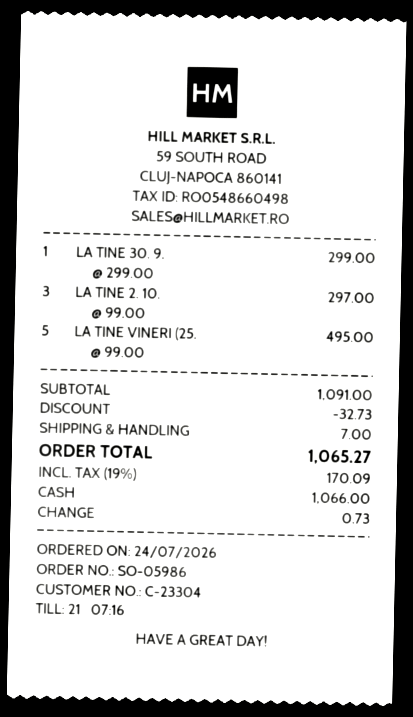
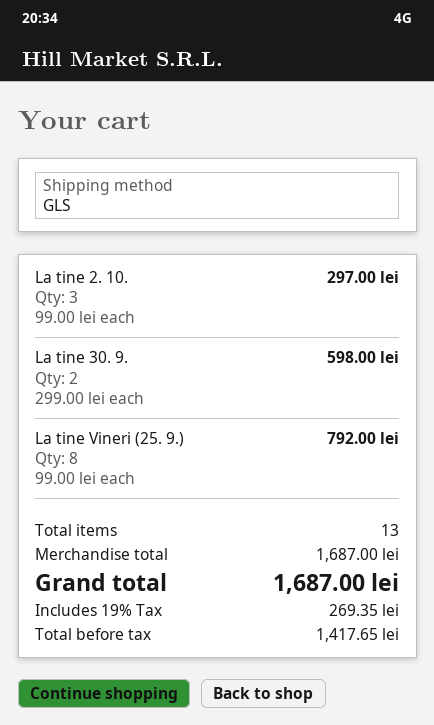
LA TINE 30. 9.: 1 x 299.00 = 299.00 -> 2 x 299.00 = 598.00
LA TINE VINERI (25.: 5 x 99.00 = 495.00 -> 8 x 99.00 = 792.00
subtotal: 1091.00 -> 1687.00
discount: 32.73 -> none
shipping: 7.00 -> none
tax: 19% = 170.09 -> 19% = 269.35
total: 1065.27 -> 1687.00

